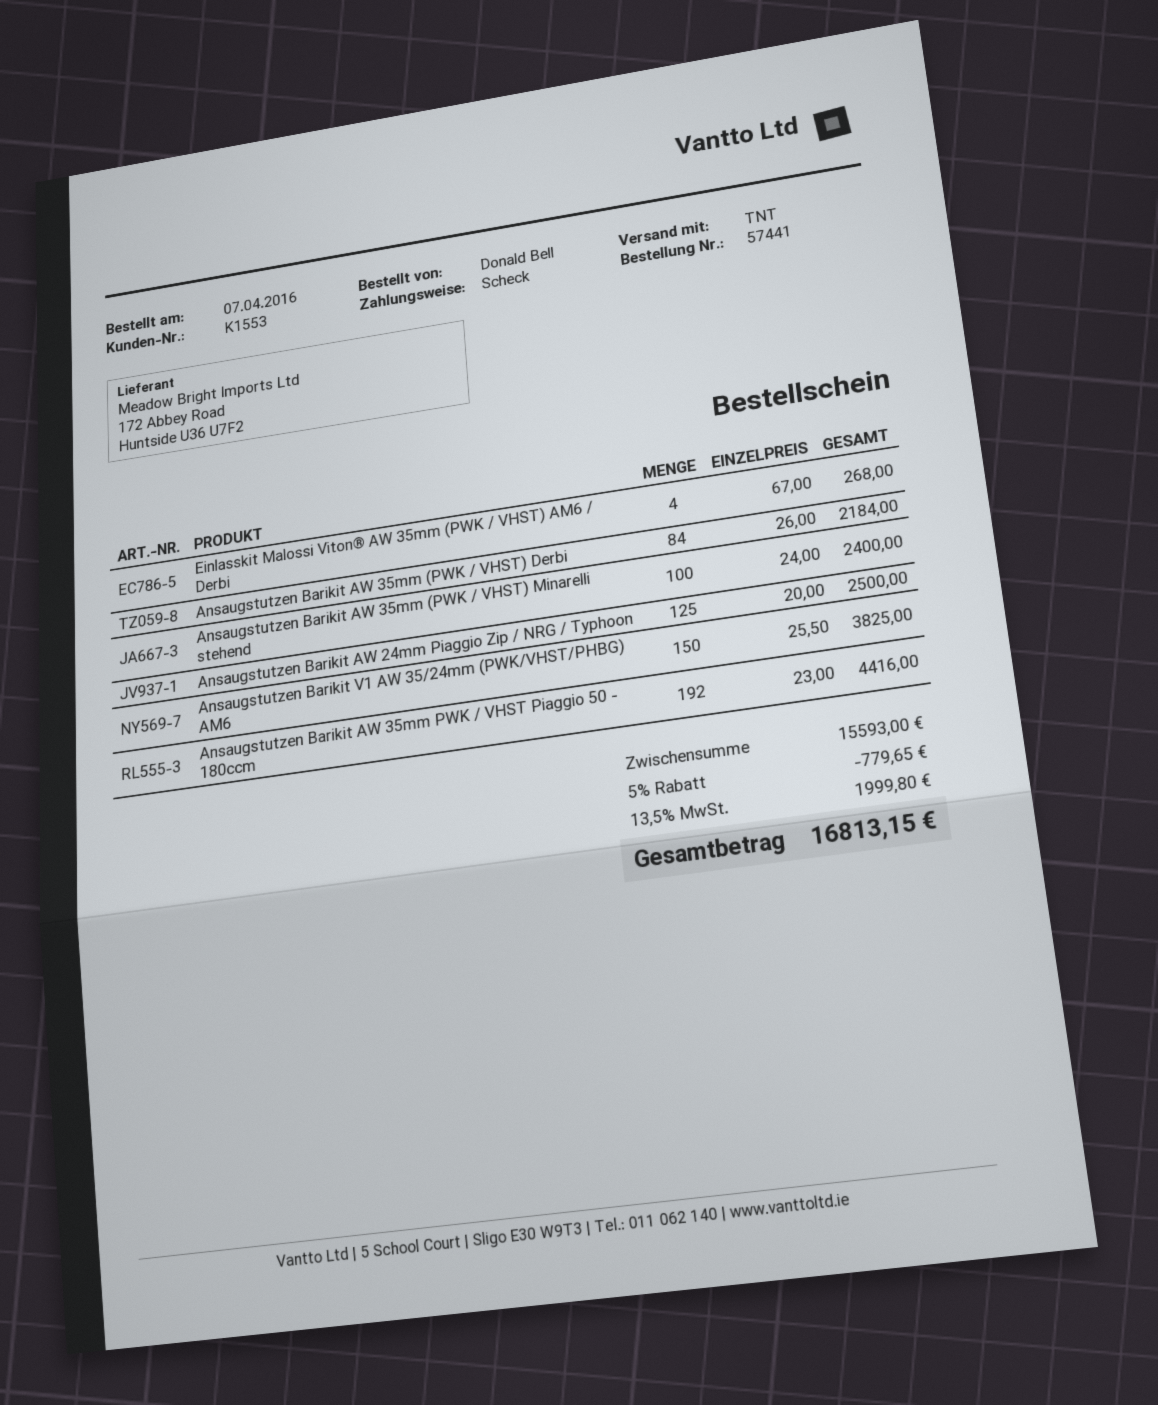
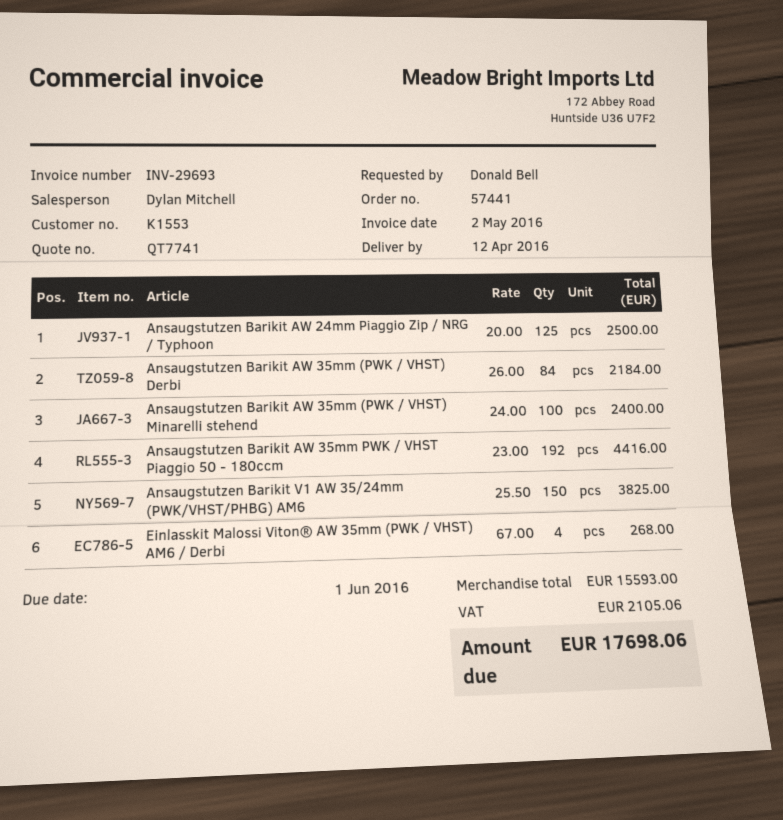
discount: 5% = 779.65 -> none
tax: 1999.80 -> 2105.06
total: 16813.15 -> 17698.06

